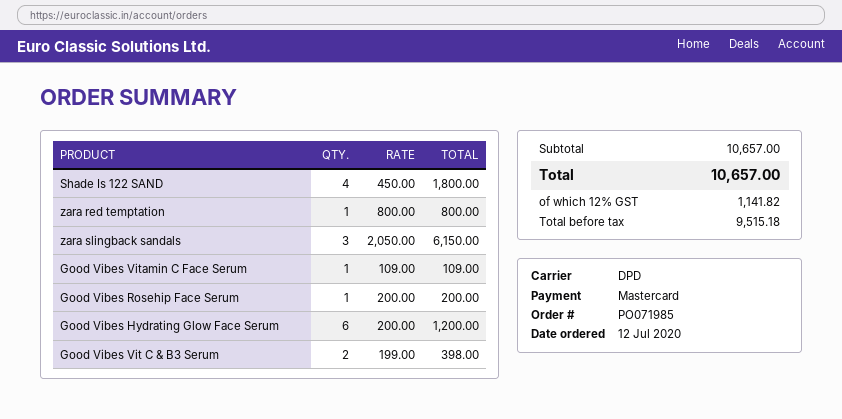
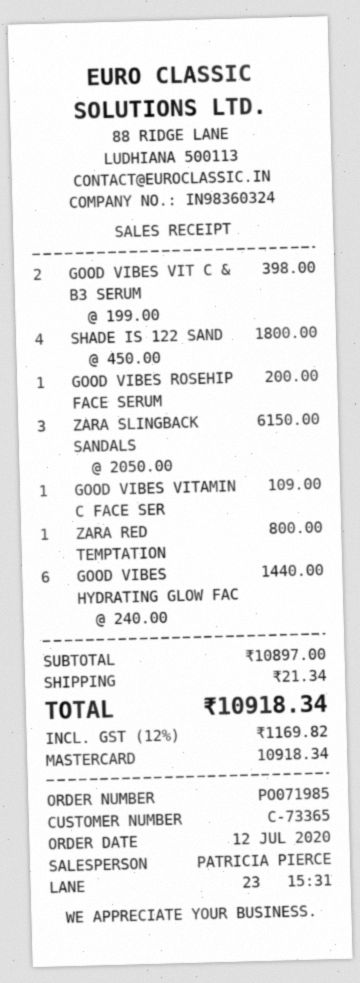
Good Vibes Hydrating Glow Face Serum: 6 x 200.00 = 1200.00 -> 6 x 240.00 = 1440.00
subtotal: 10657.00 -> 10897.00
shipping: none -> 21.34
tax: 12% = 1141.82 -> 12% = 1169.82
total: 10657.00 -> 10918.34

